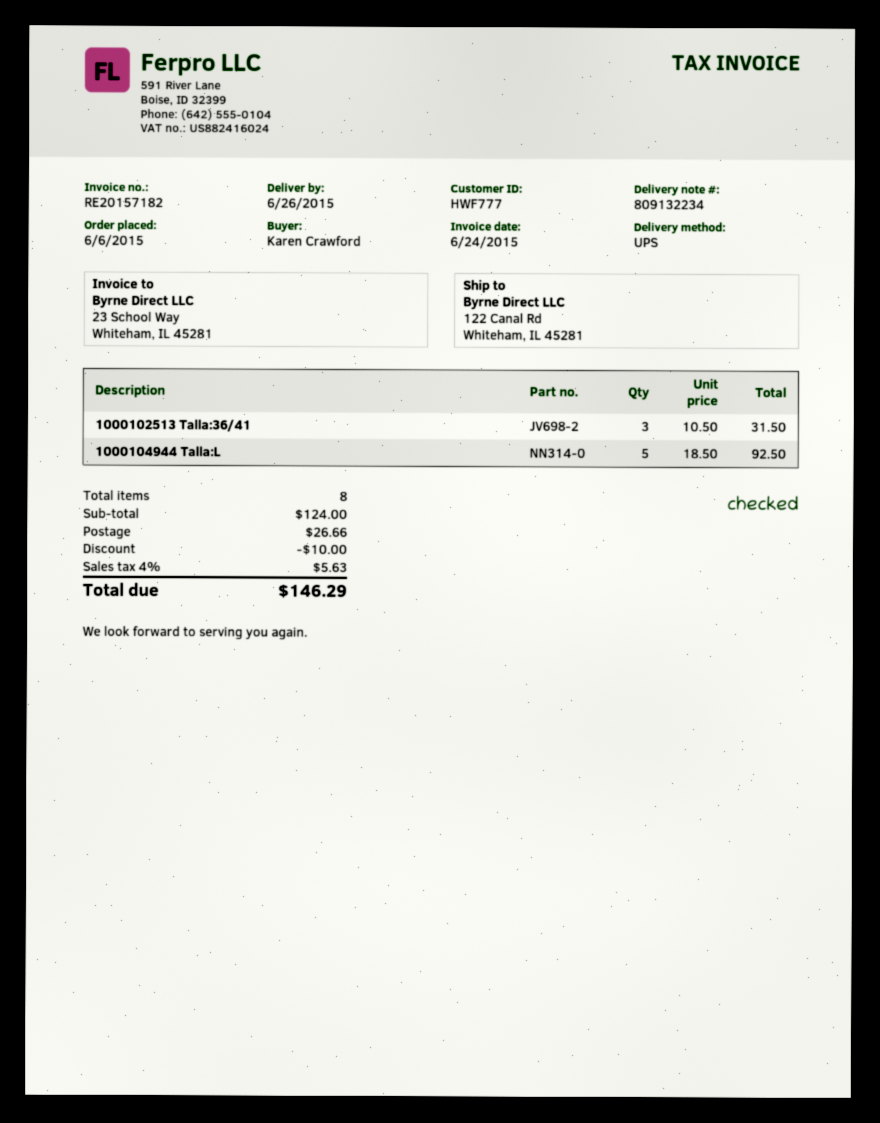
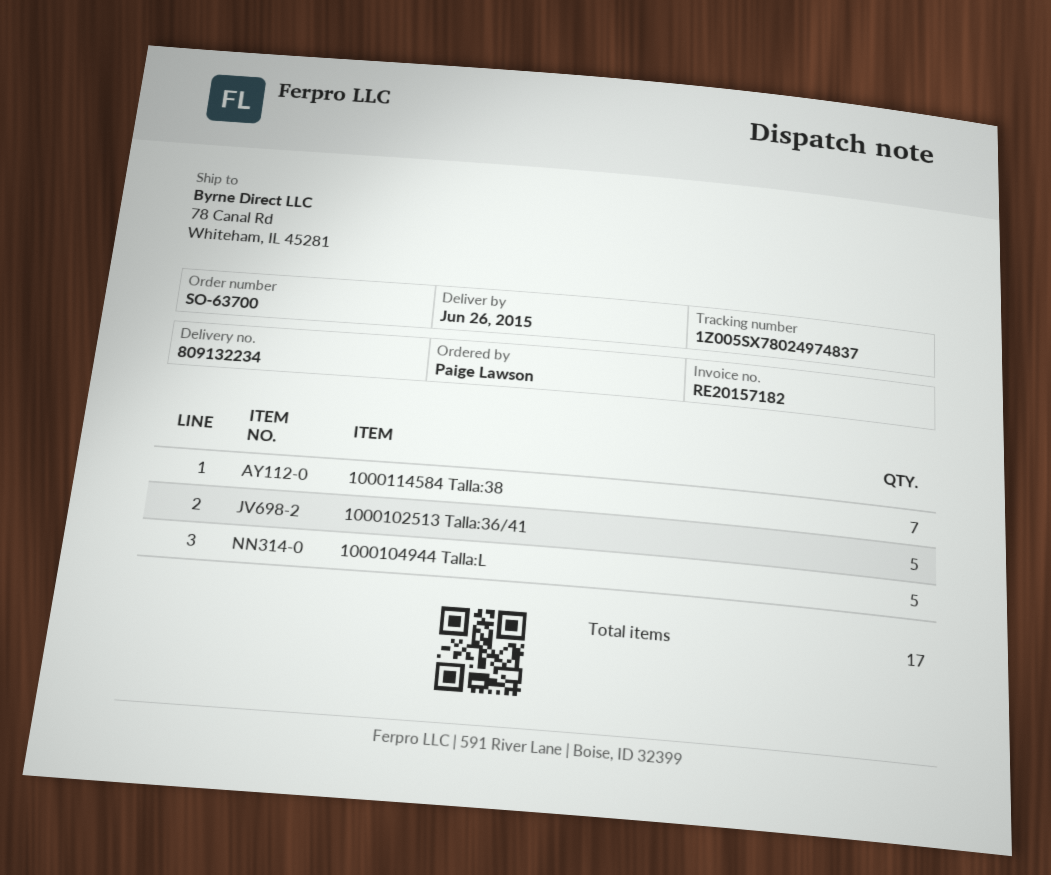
ordered by: Karen Crawford -> Paige Lawson
ship to: 122 Canal Rd, Whiteham, IL 45281 -> 78 Canal Rd, Whiteham, IL 45281
1000102513 Talla:36/41: 3 -> 5
1000114584 Talla:38: none -> 7
total quantity: 8 -> 17

